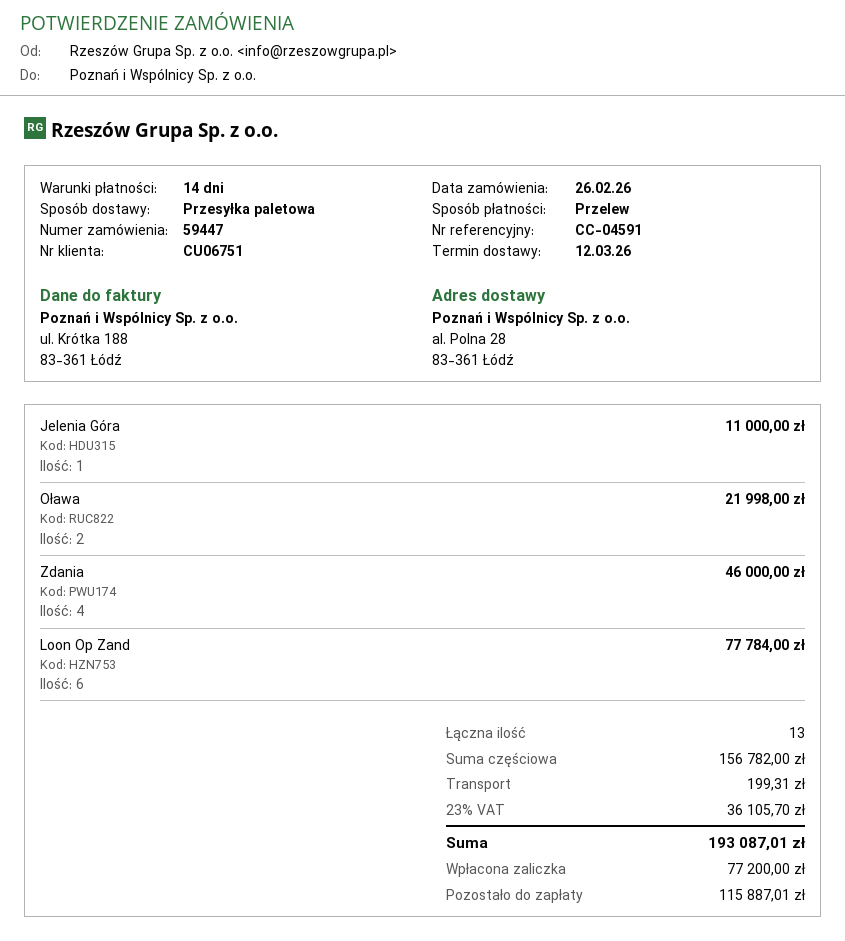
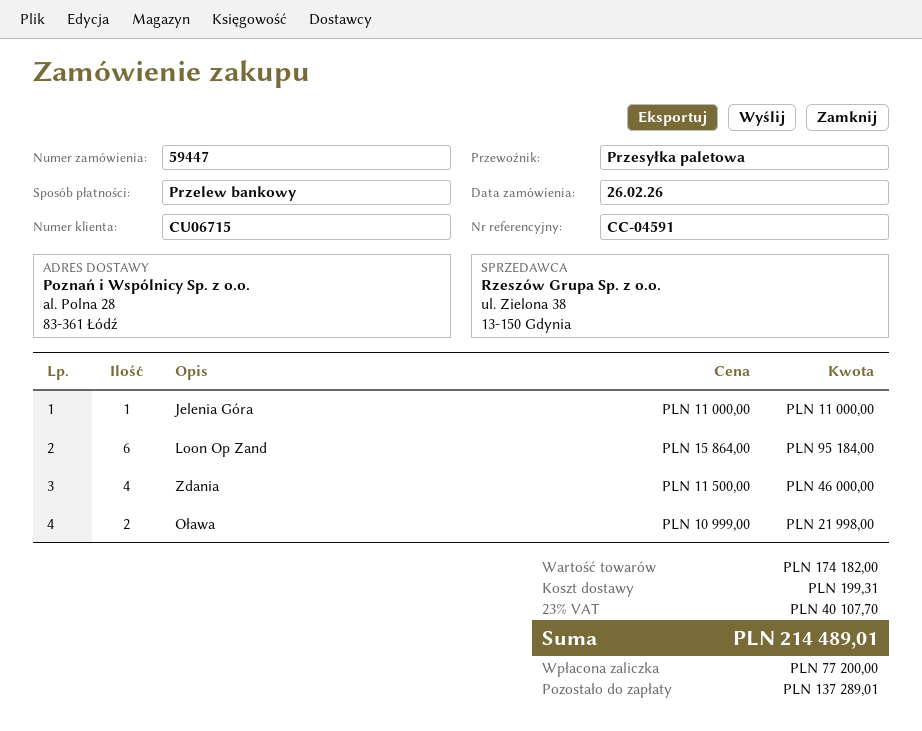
customer number: CU06751 -> CU06715
Loon Op Zand: 6 for 77784.00 -> 6 for 95184.00
subtotal: 156782.00 -> 174182.00
tax: 23% = 36105.70 -> 23% = 40107.70
total: 193087.01 -> 214489.01
balance: 115887.01 -> 137289.01

